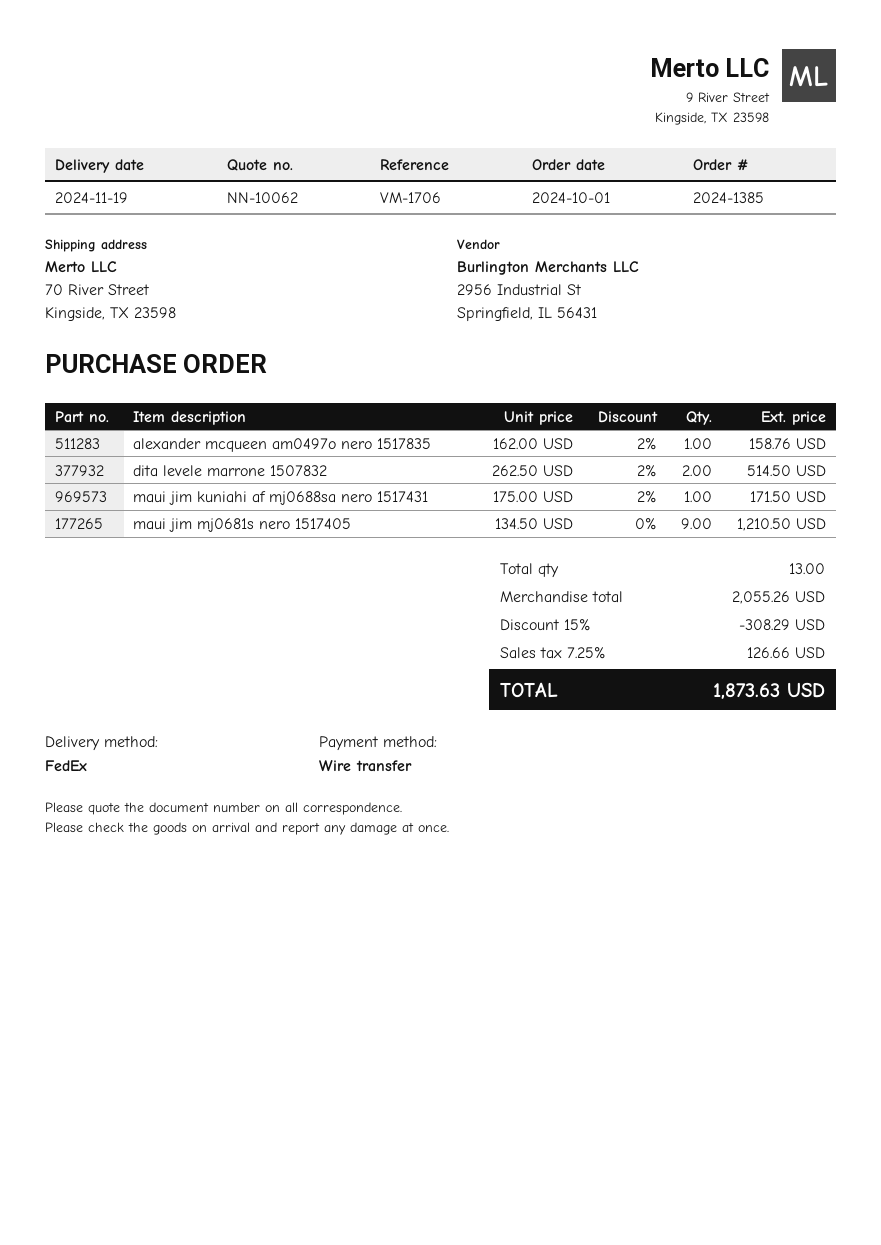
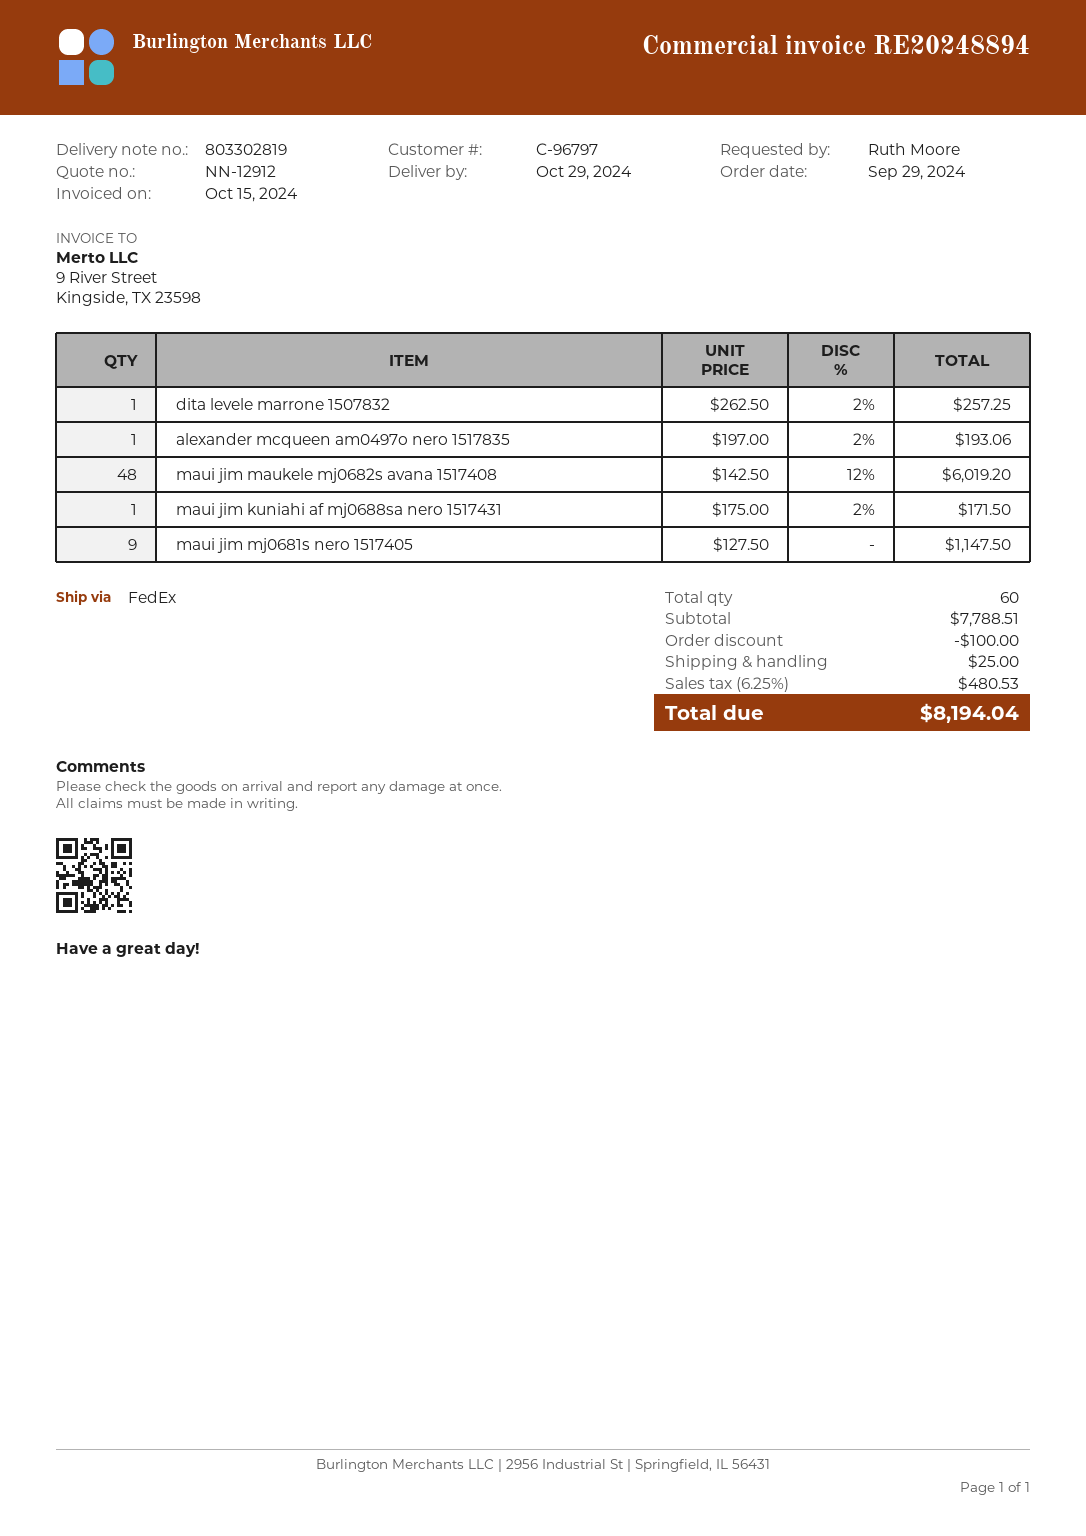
quote number: NN-10062 -> NN-12912
order date: 2024-10-01 -> 2024-09-29
delivery date: 2024-11-19 -> 2024-10-29
alexander mcqueen am0497o nero 1517835: 1 x 162.00 - 2% = 158.76 -> 1 x 197.00 - 2% = 193.06
dita levele marrone 1507832: 2 x 262.50 - 2% = 514.50 -> 1 x 262.50 - 2% = 257.25
maui jim mj0681s nero 1517405: 9 x 134.50 = 1210.50 -> 9 x 127.50 = 1147.50
maui jim maukele mj0682s avana 1517408: none -> 48 x 142.50 - 12% = 6019.20
total quantity: 13 -> 60
subtotal: 2055.26 -> 7788.51
discount: 308.29 -> 100.00
shipping: none -> 25.00
tax: 7.25% = 126.66 -> 6.25% = 480.53
total: 1873.63 -> 8194.04

